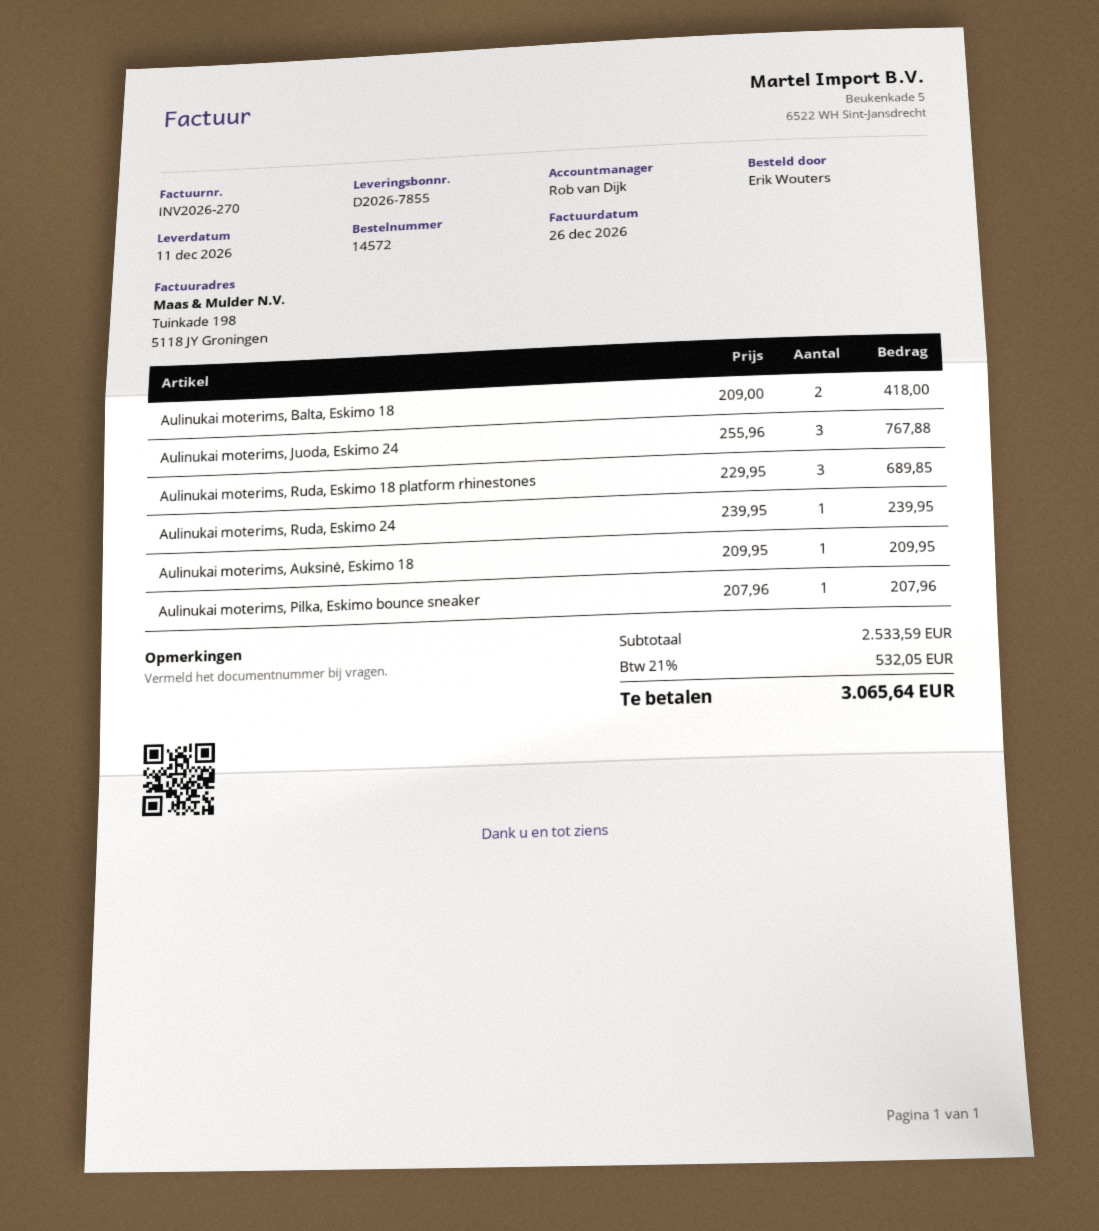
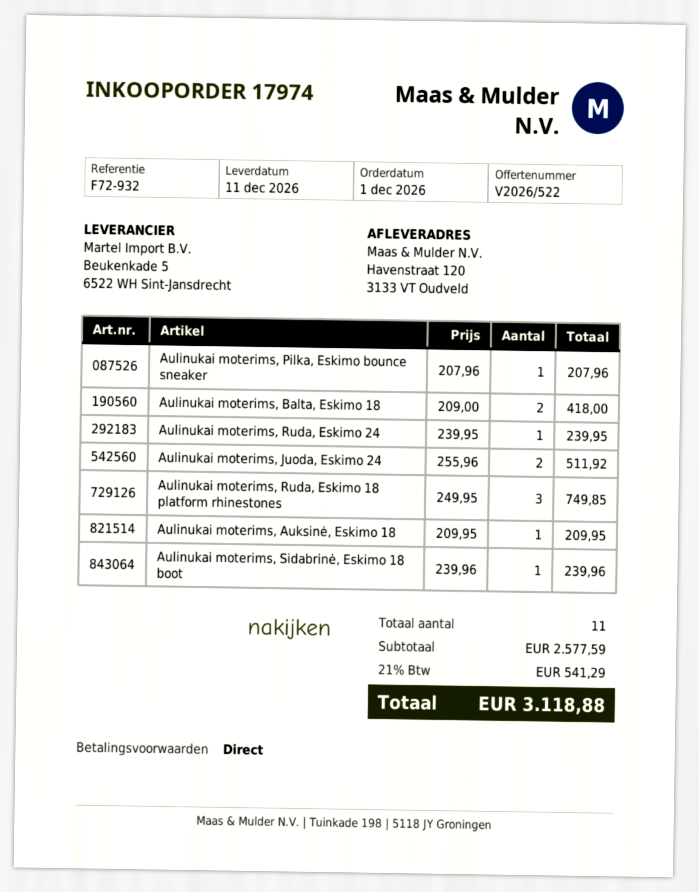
order number: 14572 -> 17974
Aulinukai moterims, Juoda, Eskimo 24: 3 x 255.96 = 767.88 -> 2 x 255.96 = 511.92
Aulinukai moterims, Ruda, Eskimo 18 platform rhinestones: 3 x 229.95 = 689.85 -> 3 x 249.95 = 749.85
Aulinukai moterims, Sidabrinė, Eskimo 18 boot: none -> 1 x 239.96 = 239.96
subtotal: 2533.59 -> 2577.59
tax: 21% = 532.05 -> 21% = 541.29
total: 3065.64 -> 3118.88

